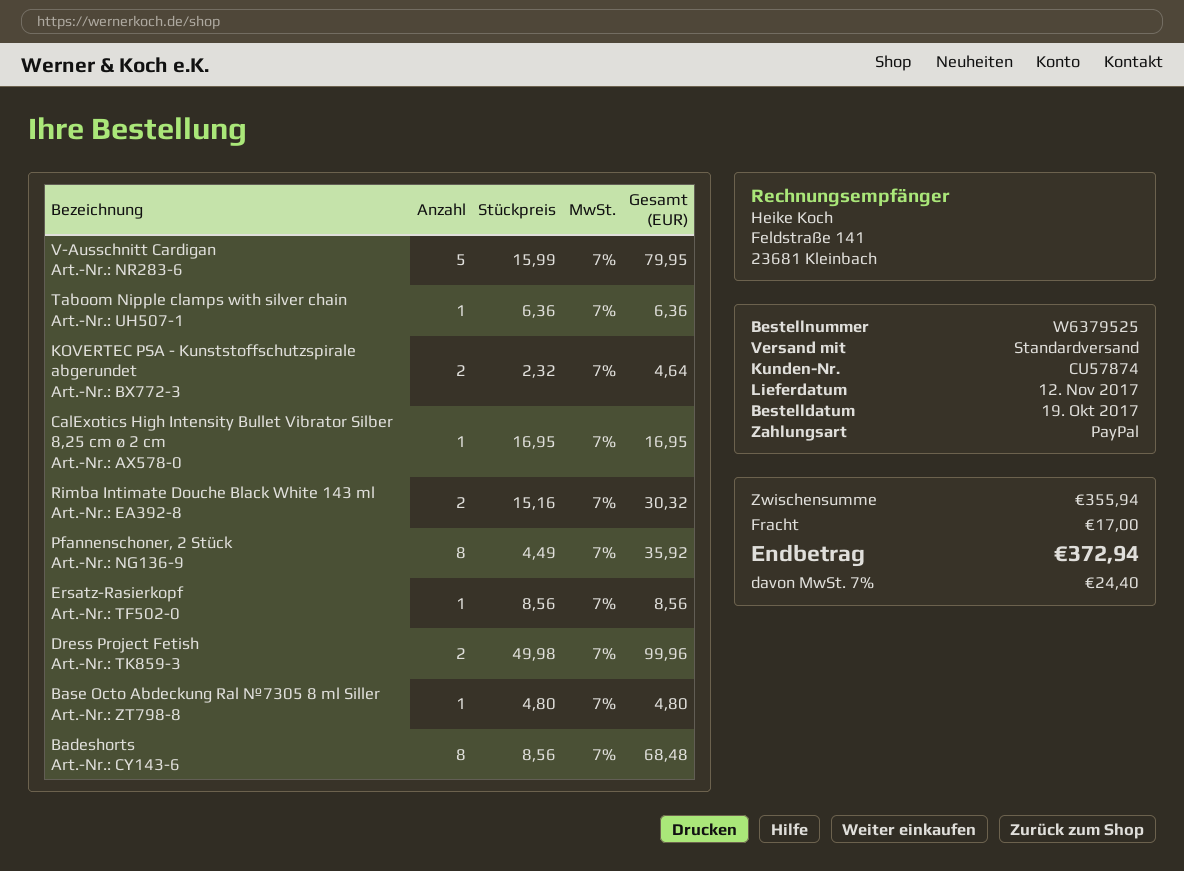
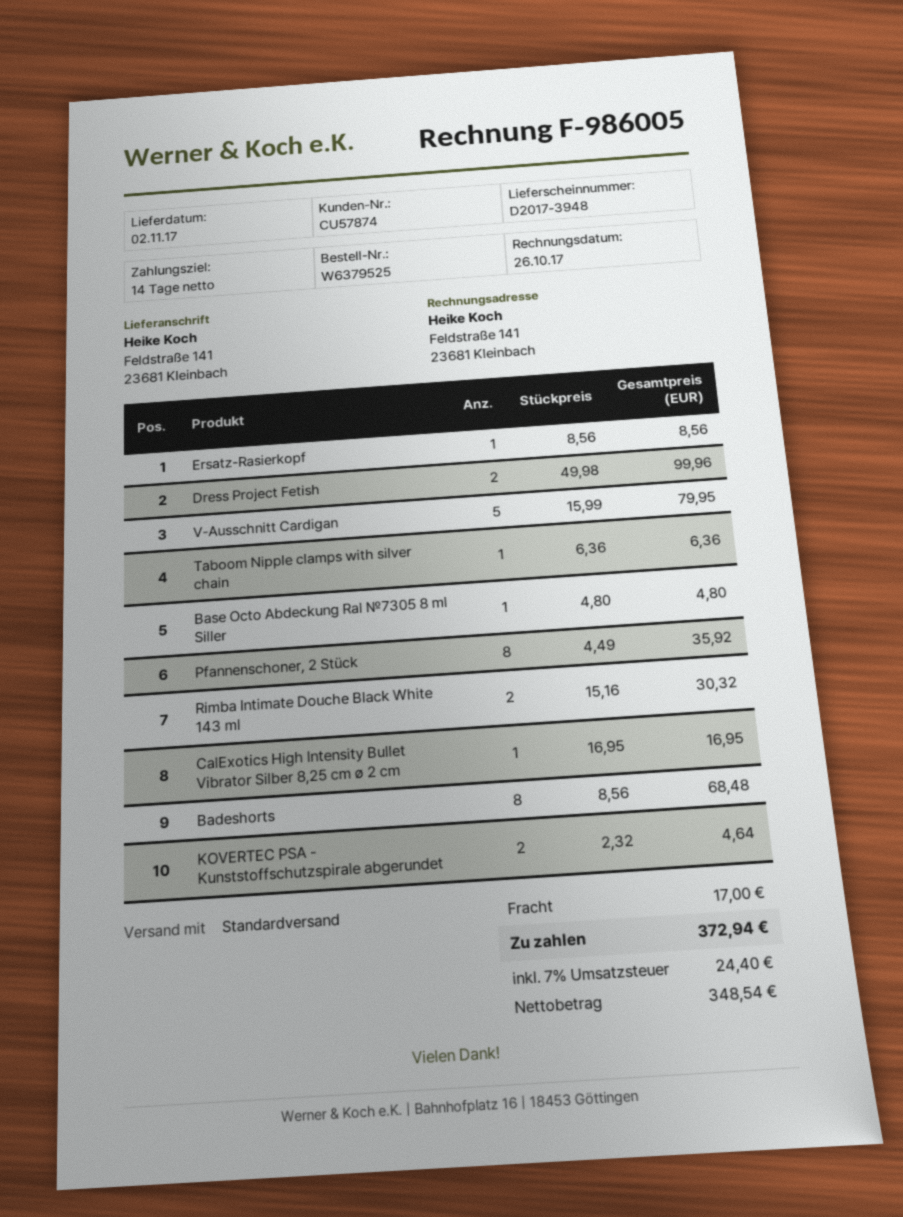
delivery date: 2017-11-12 -> 2017-11-02

